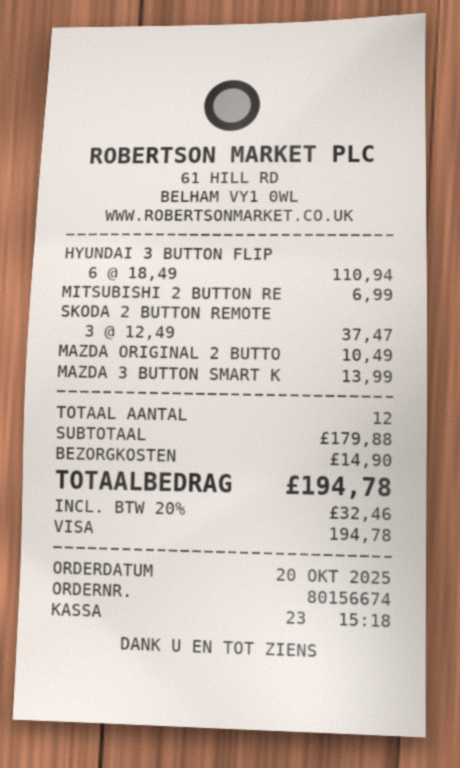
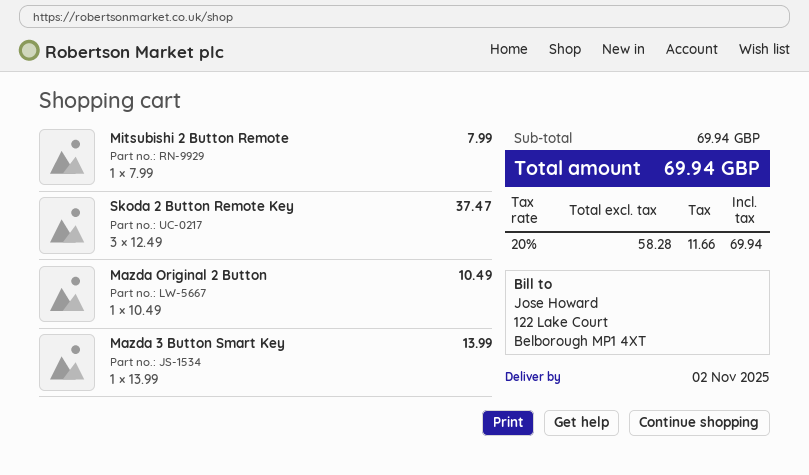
HYUNDAI 3 BUTTON FLIP: 6 x 18.49 = 110.94 -> none
MITSUBISHI 2 BUTTON RE: 1 x 6.99 = 6.99 -> 1 x 7.99 = 7.99
subtotal: 179.88 -> 69.94
shipping: 14.90 -> none
tax: 20% = 32.46 -> 20% = 11.66
total: 194.78 -> 69.94

